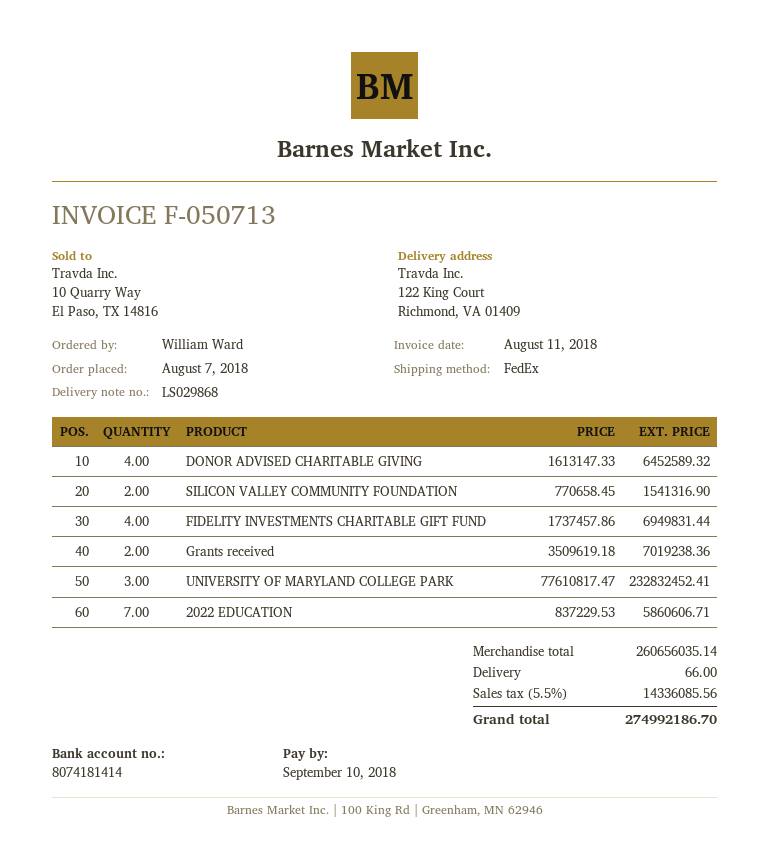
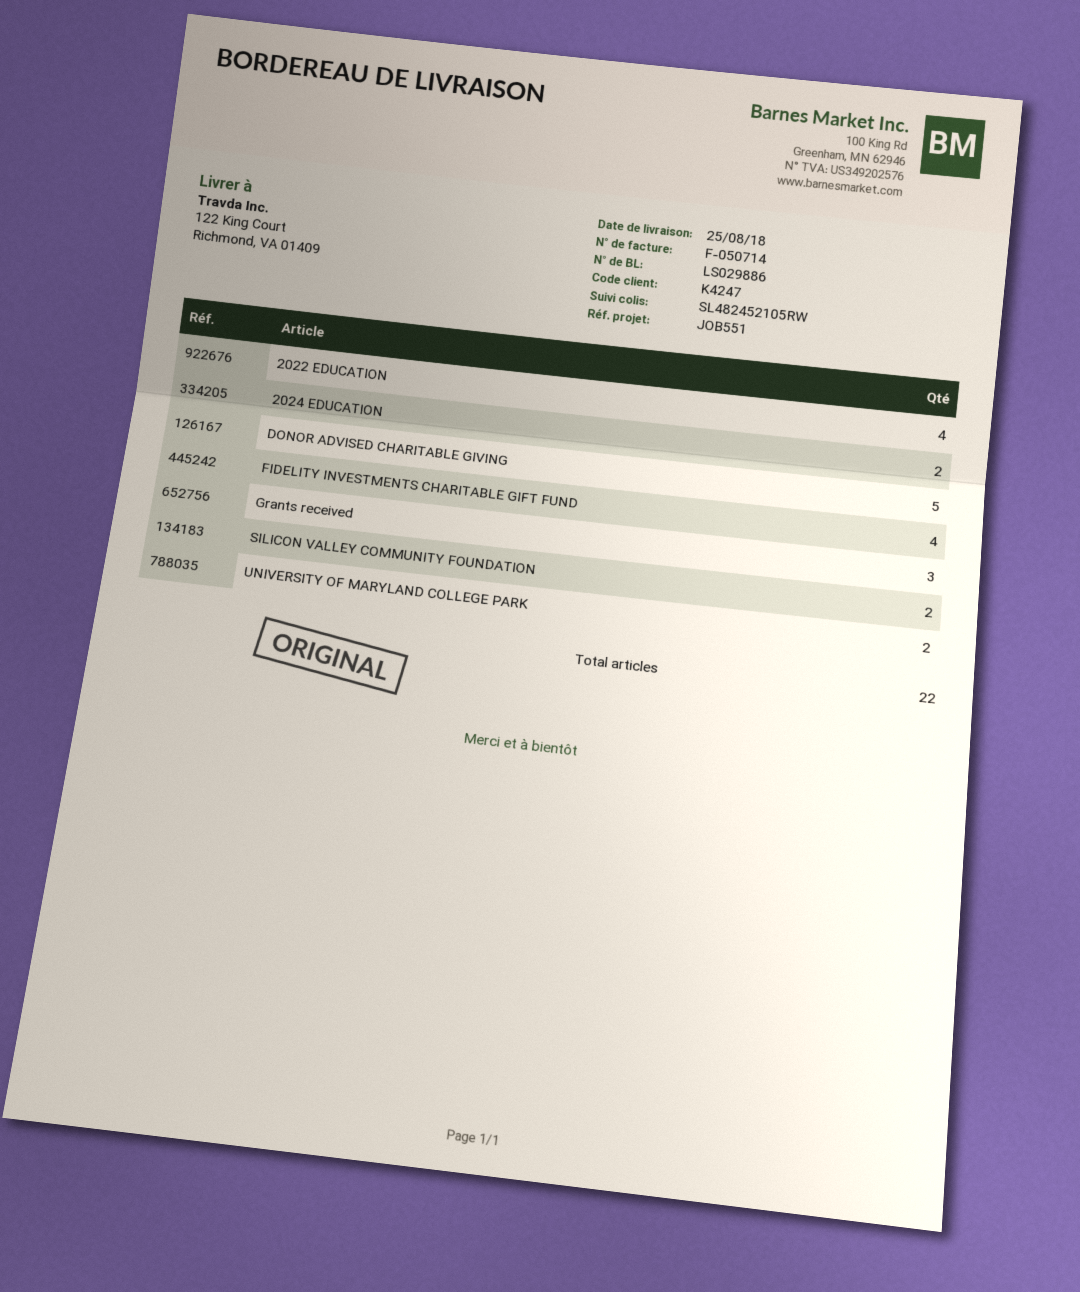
delivery note number: LS029868 -> LS029886
invoice number: F-050713 -> F-050714
DONOR ADVISED CHARITABLE GIVING: 4 -> 5
Grants received: 2 -> 3
UNIVERSITY OF MARYLAND COLLEGE PARK: 3 -> 2
2022 EDUCATION: 7 -> 4
2024 EDUCATION: none -> 2

